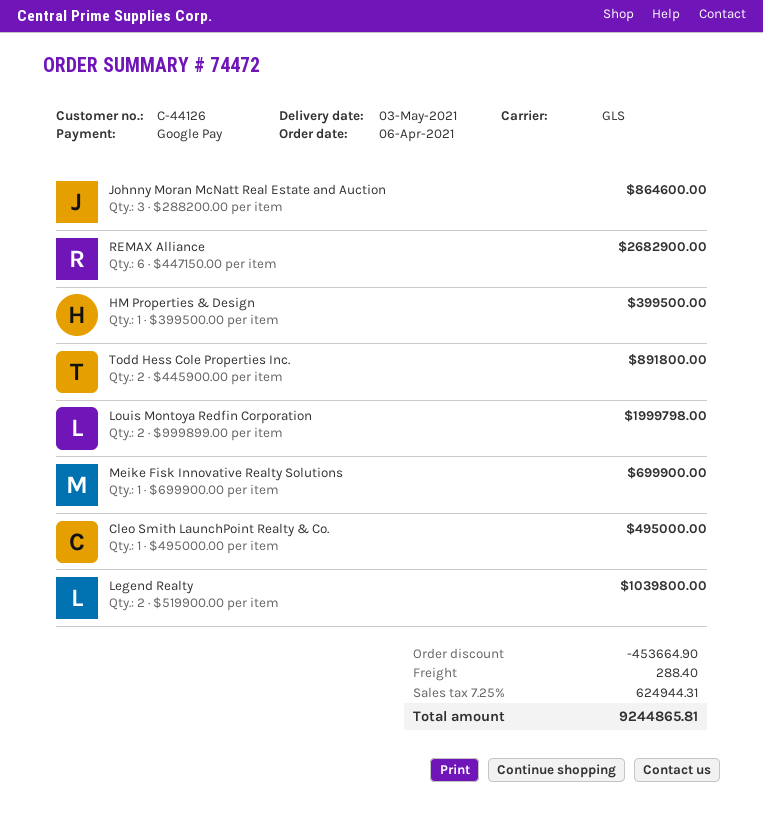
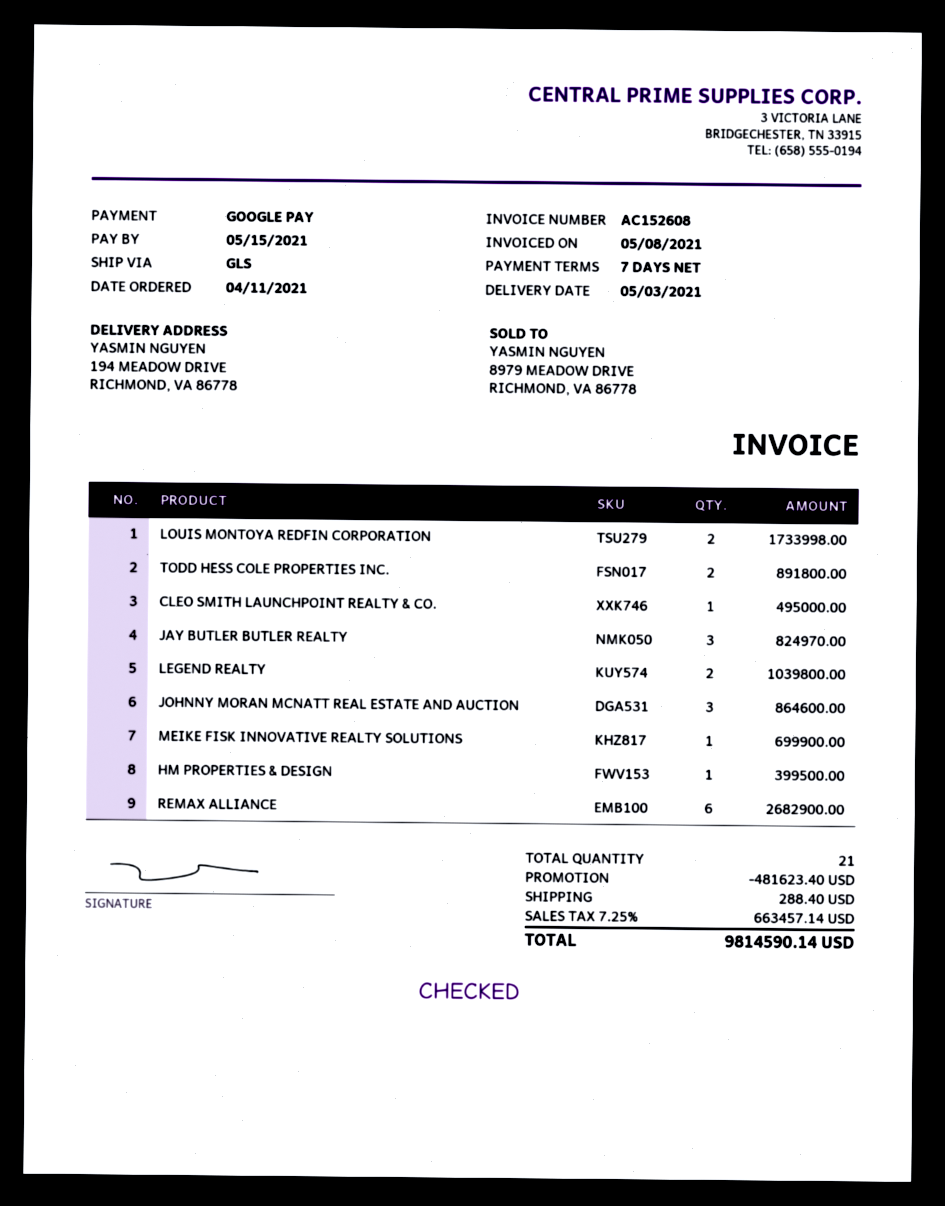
order date: 2021-04-06 -> 2021-04-11
Louis Montoya Redfin Corporation: 2 for 1999798.00 -> 2 for 1733998.00
JAY BUTLER BUTLER REALTY: none -> 3 for 824970.00
discount: 453664.90 -> 481623.40
tax: 7.25% = 624944.31 -> 7.25% = 663457.14
total: 9244865.81 -> 9814590.14

